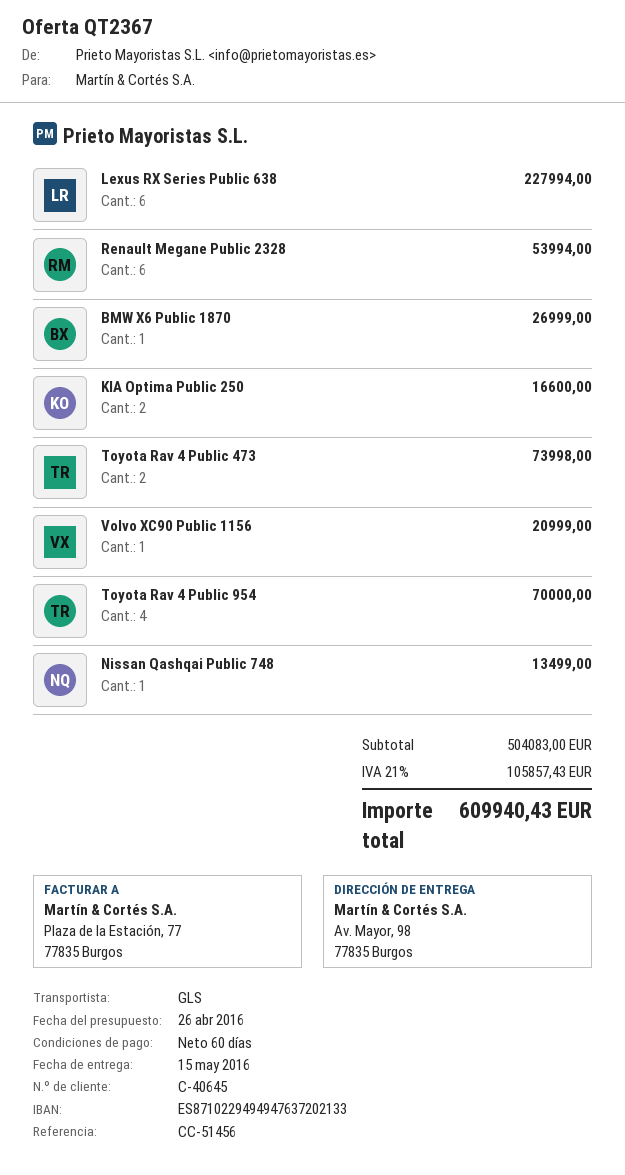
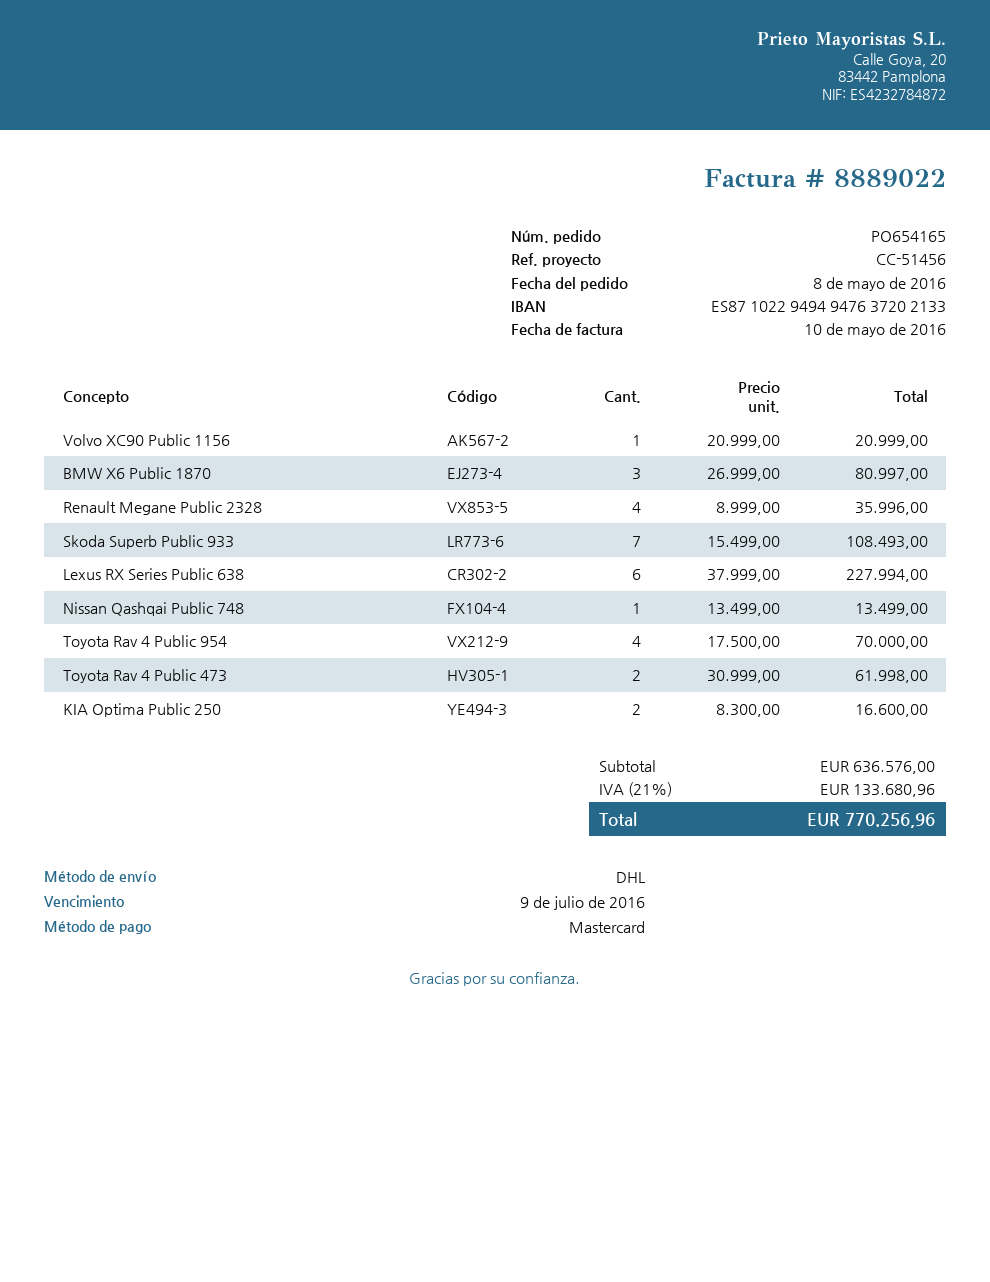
shipping method: GLS -> DHL
Renault Megane Public 2328: 6 for 53994.00 -> 4 for 35996.00
BMW X6 Public 1870: 1 for 26999.00 -> 3 for 80997.00
Toyota Rav 4 Public 473: 2 for 73998.00 -> 2 for 61998.00
Skoda Superb Public 933: none -> 7 for 108493.00
subtotal: 504083.00 -> 636576.00
tax: 21% = 105857.43 -> 21% = 133680.96
total: 609940.43 -> 770256.96

